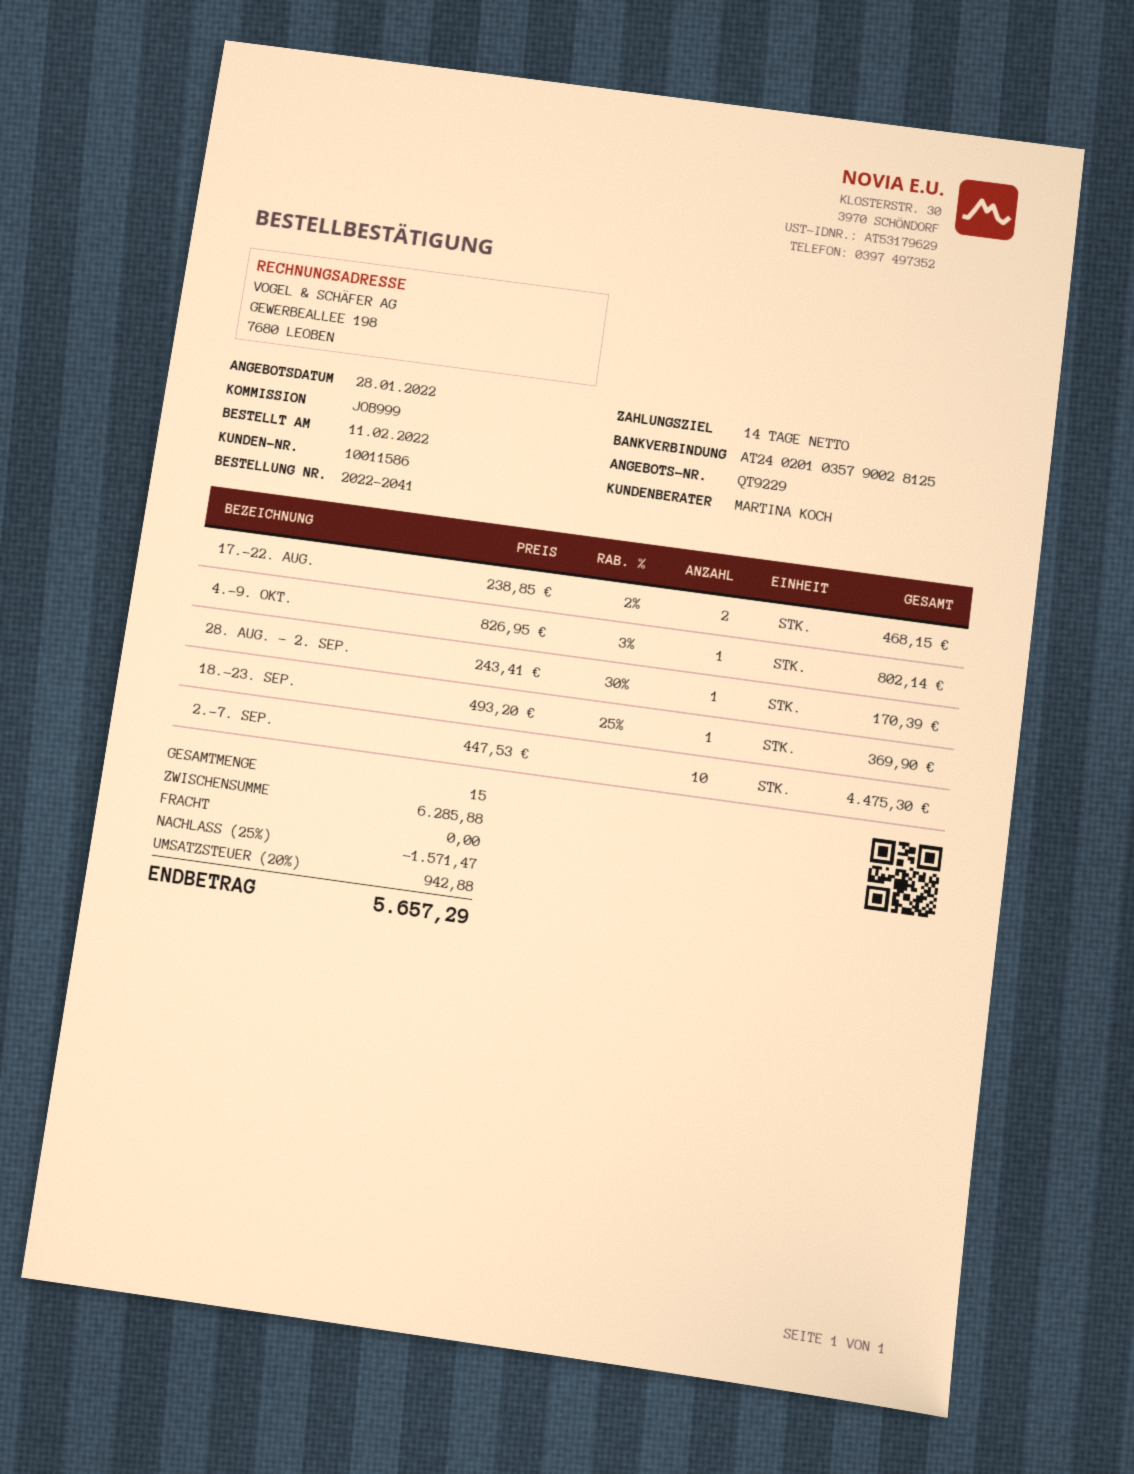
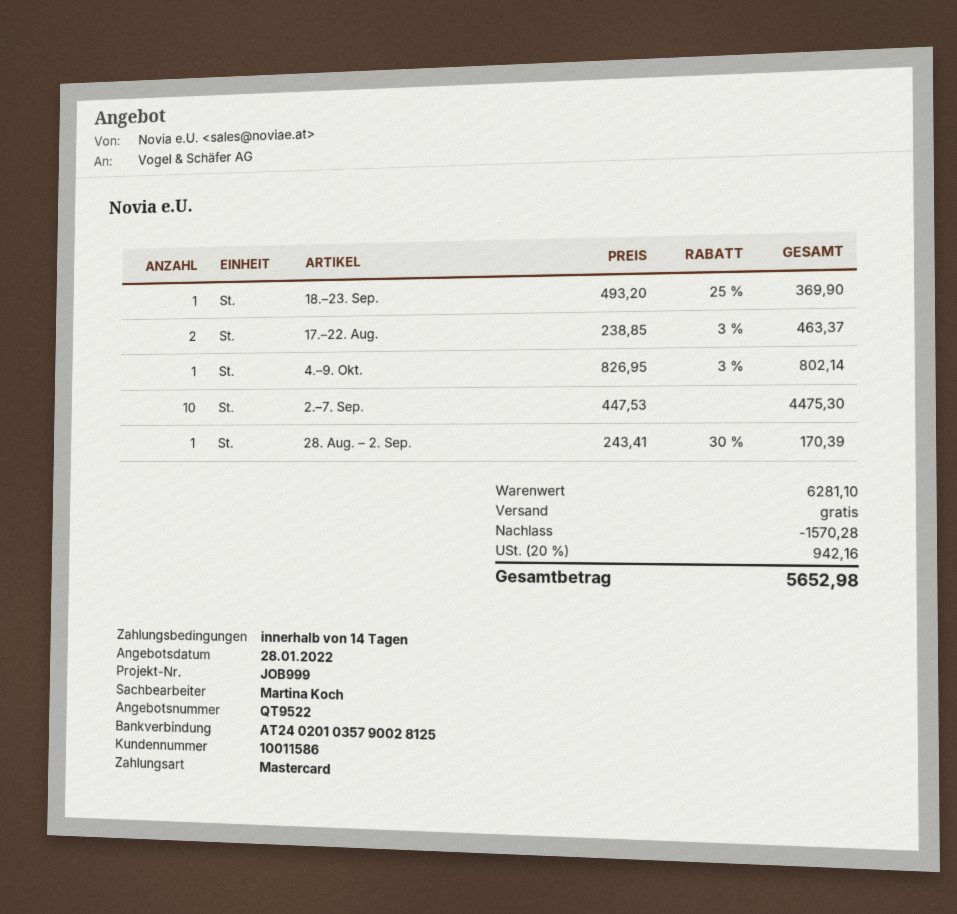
quote number: QT9229 -> QT9522
17.–22. AUG.: 2 x 238.85 - 2% = 468.15 -> 2 x 238.85 - 3% = 463.37
subtotal: 6285.88 -> 6281.10
discount: 1571.47 -> 1570.28
tax: 20% = 942.88 -> 20% = 942.16
total: 5657.29 -> 5652.98

